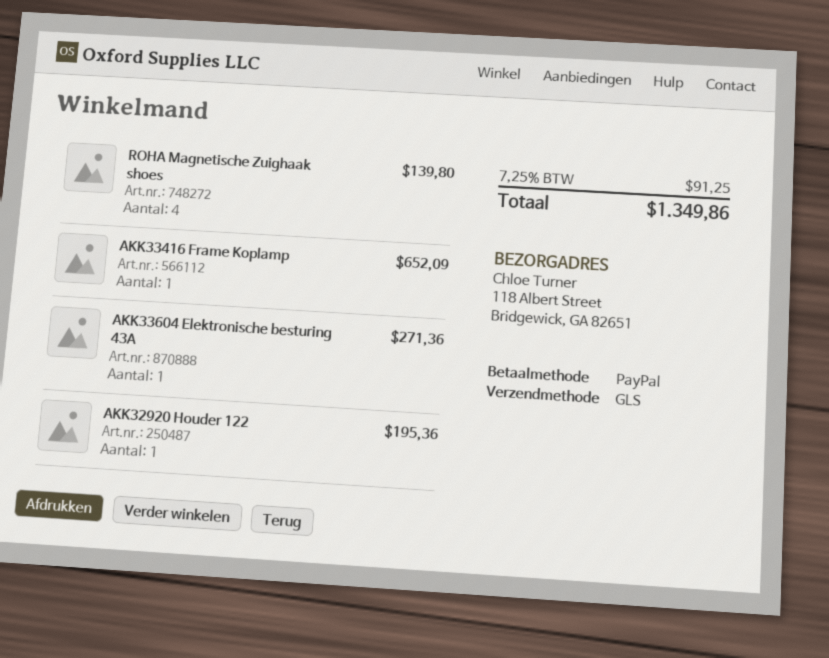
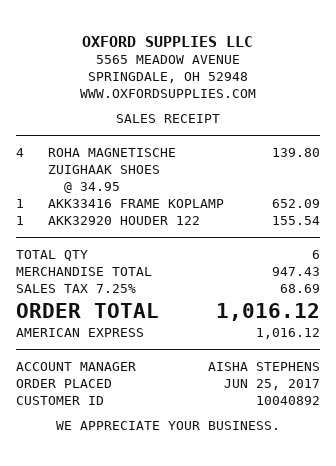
payment method: PayPal -> American Express
AKK33604 Elektronische besturing 43A: 1 for 271.36 -> none
AKK32920 Houder 122: 1 for 195.36 -> 1 for 155.54
tax: 7.25% = 91.25 -> 7.25% = 68.69
total: 1349.86 -> 1016.12

